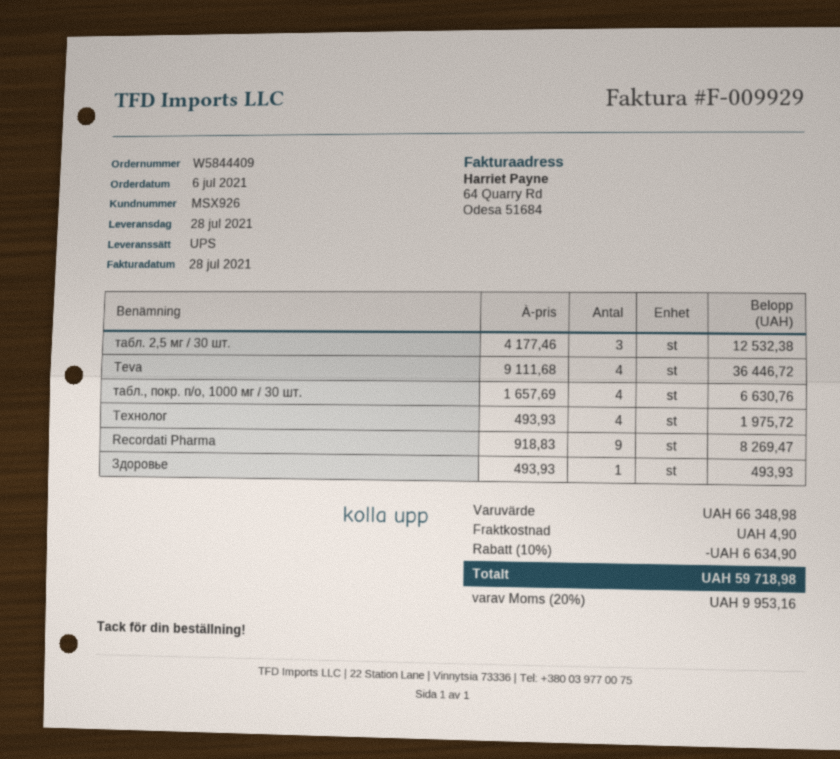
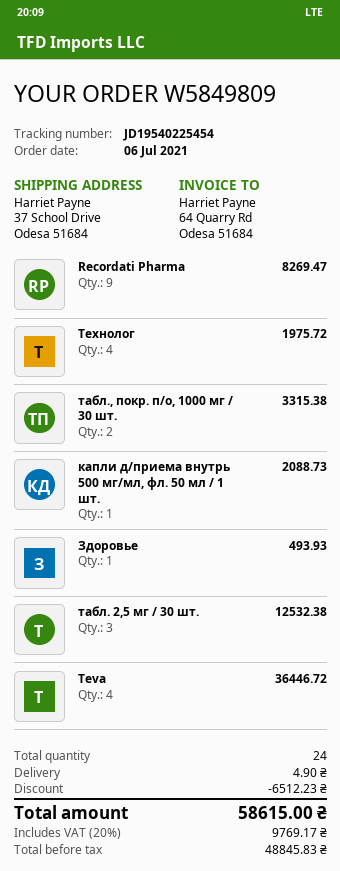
order number: W5844409 -> W5849809
табл., покр. п/о, 1000 мг / 30 шт.: 4 for 6630.76 -> 2 for 3315.38
капли д/приема внутрь 500 мг/мл, фл. 50 мл / 1 шт.: none -> 1 for 2088.73
discount: 6634.90 -> 6512.23
tax: 20% = 9953.16 -> 20% = 9769.17
total: 59718.98 -> 58615.00

